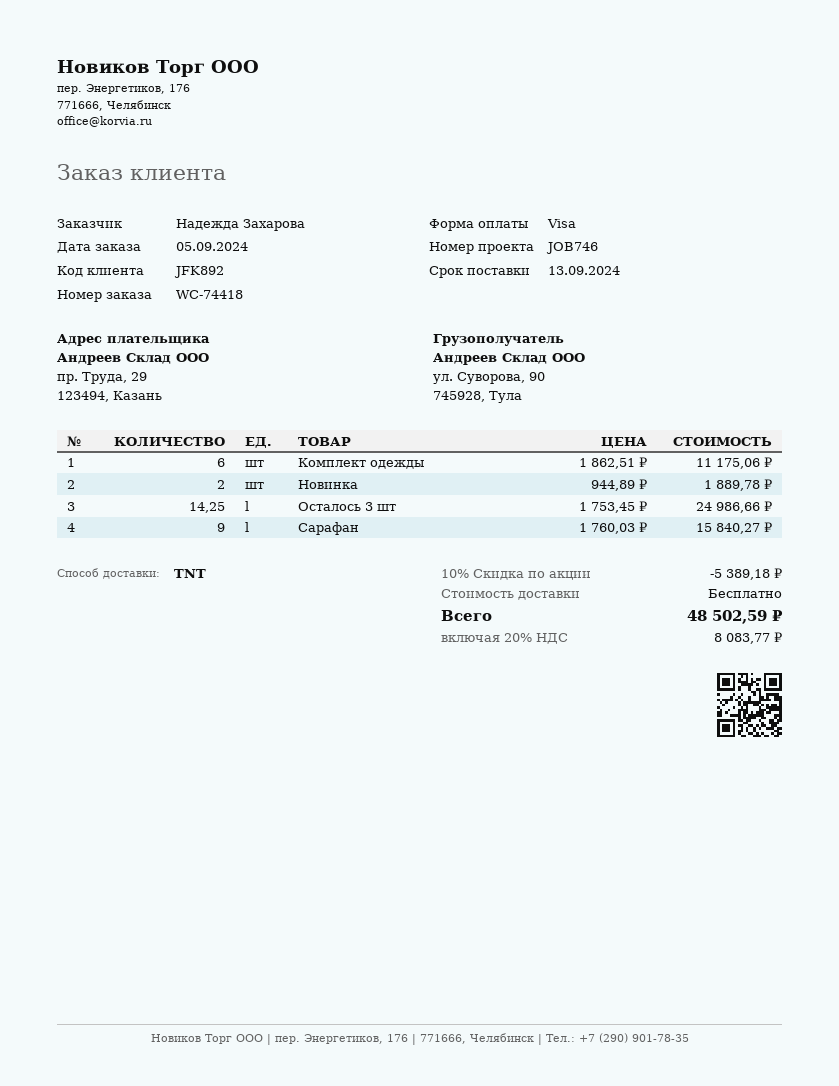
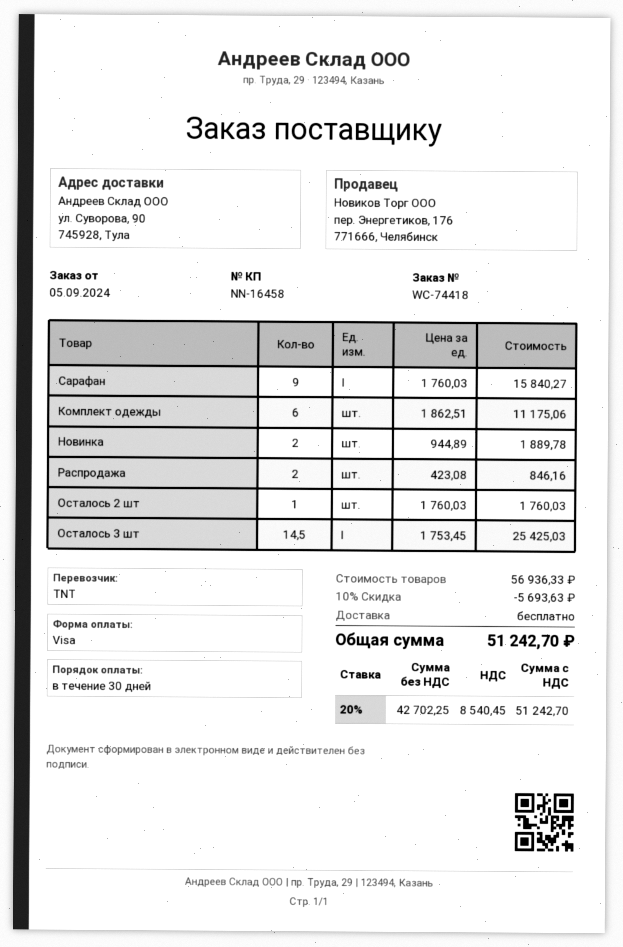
Осталось 3 шт: 14.25 x 1753.45 = 24986.66 -> 14.5 x 1753.45 = 25425.03
Распродажа: none -> 2 x 423.08 = 846.16
Осталось 2 шт: none -> 1 x 1760.03 = 1760.03
discount: 10% = 5389.18 -> 10% = 5693.63
tax: 20% = 8083.77 -> 20% = 8540.45
total: 48502.59 -> 51242.70

